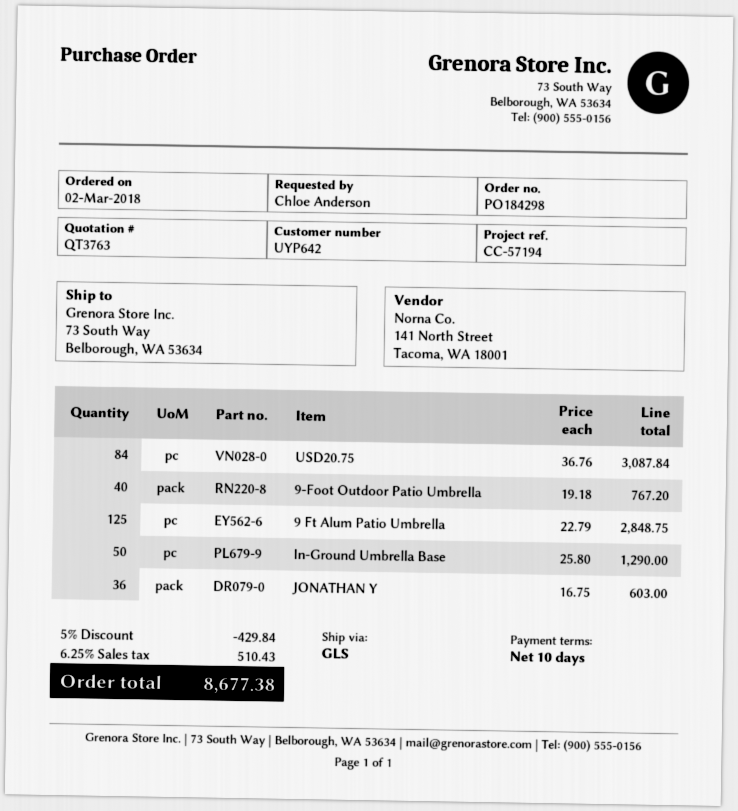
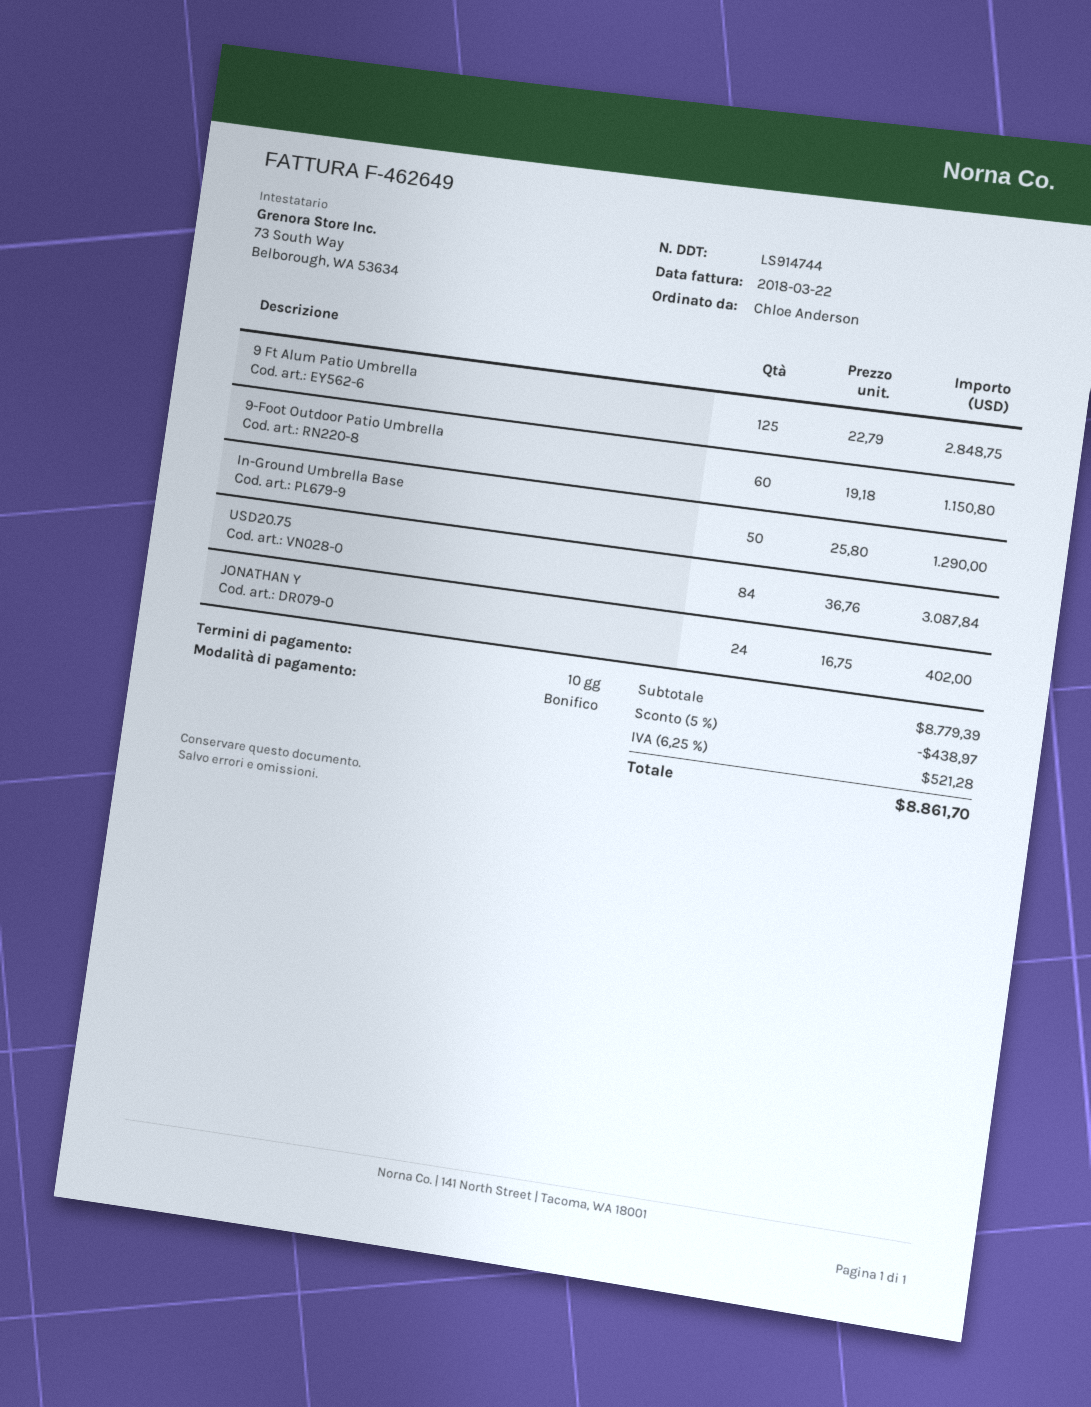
9-Foot Outdoor Patio Umbrella: 40 x 19.18 = 767.20 -> 60 x 19.18 = 1150.80
JONATHAN Y: 36 x 16.75 = 603.00 -> 24 x 16.75 = 402.00
discount: 5% = 429.84 -> 5% = 438.97
tax: 6.25% = 510.43 -> 6.25% = 521.28
total: 8677.38 -> 8861.70

